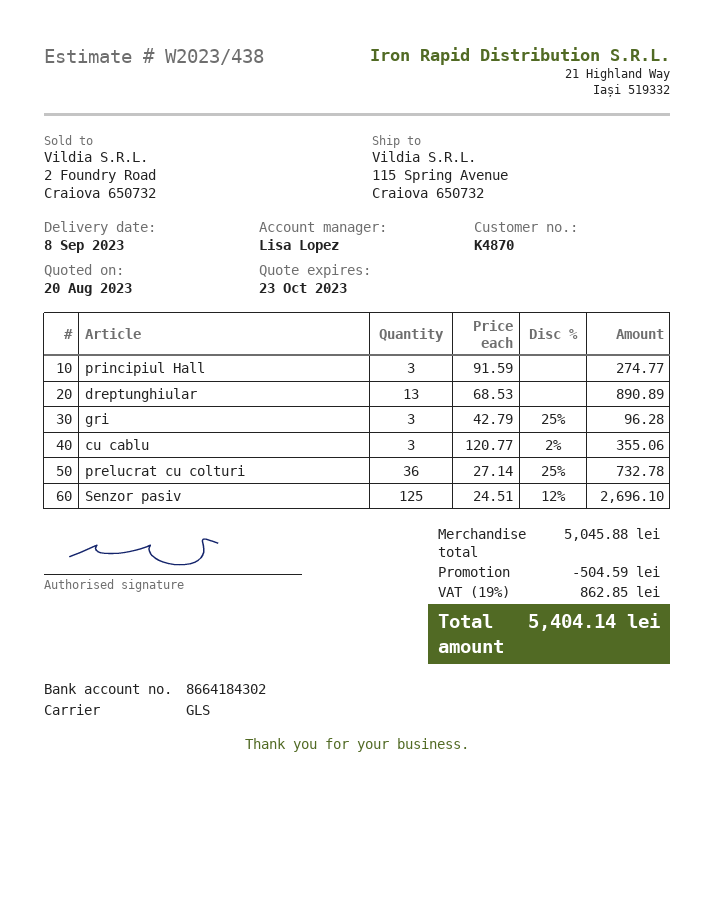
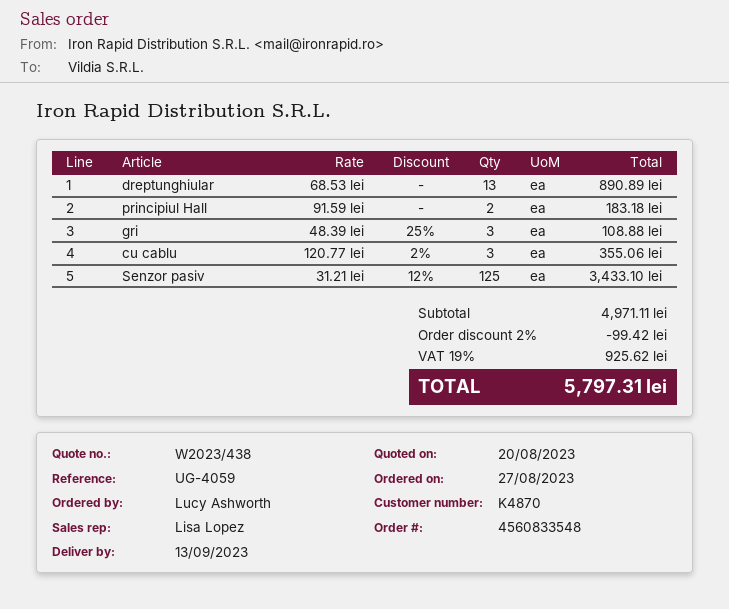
delivery date: 2023-09-08 -> 2023-09-13
principiul Hall: 3 x 91.59 = 274.77 -> 2 x 91.59 = 183.18
gri: 3 x 42.79 - 25% = 96.28 -> 3 x 48.39 - 25% = 108.88
prelucrat cu colturi: 36 x 27.14 - 25% = 732.78 -> none
Senzor pasiv: 125 x 24.51 - 12% = 2696.10 -> 125 x 31.21 - 12% = 3433.10
subtotal: 5045.88 -> 4971.11
discount: 504.59 -> 99.42
tax: 19% = 862.85 -> 19% = 925.62
total: 5404.14 -> 5797.31

